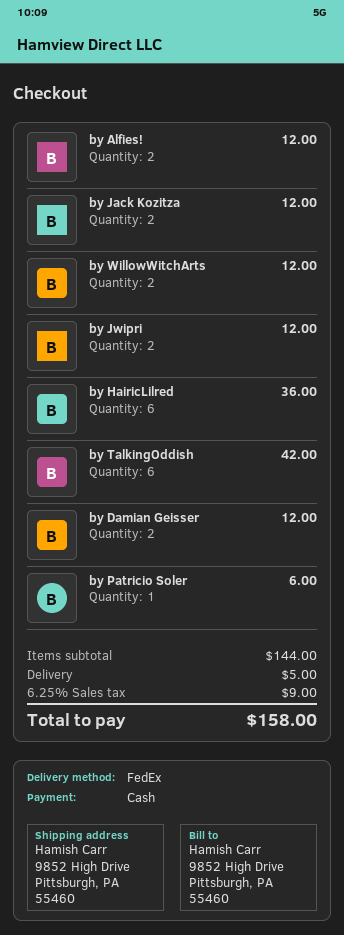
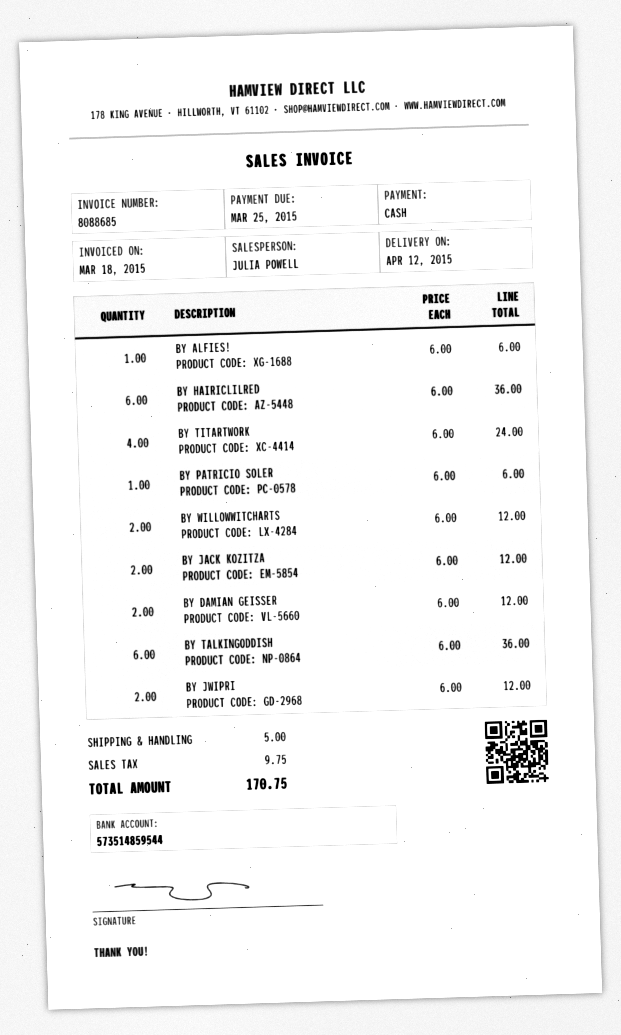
by Alfies!: 2 for 12.00 -> 1 for 6.00
by TalkingOddish: 6 for 42.00 -> 6 for 36.00
BY TITARTWORK: none -> 4 for 24.00
tax: 9.00 -> 9.75
total: 158.00 -> 170.75

